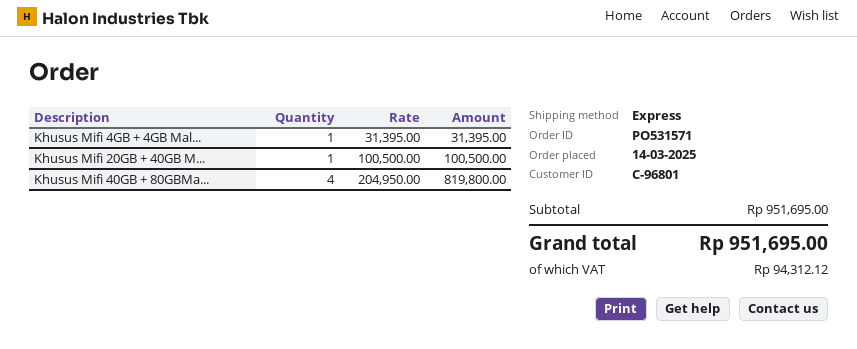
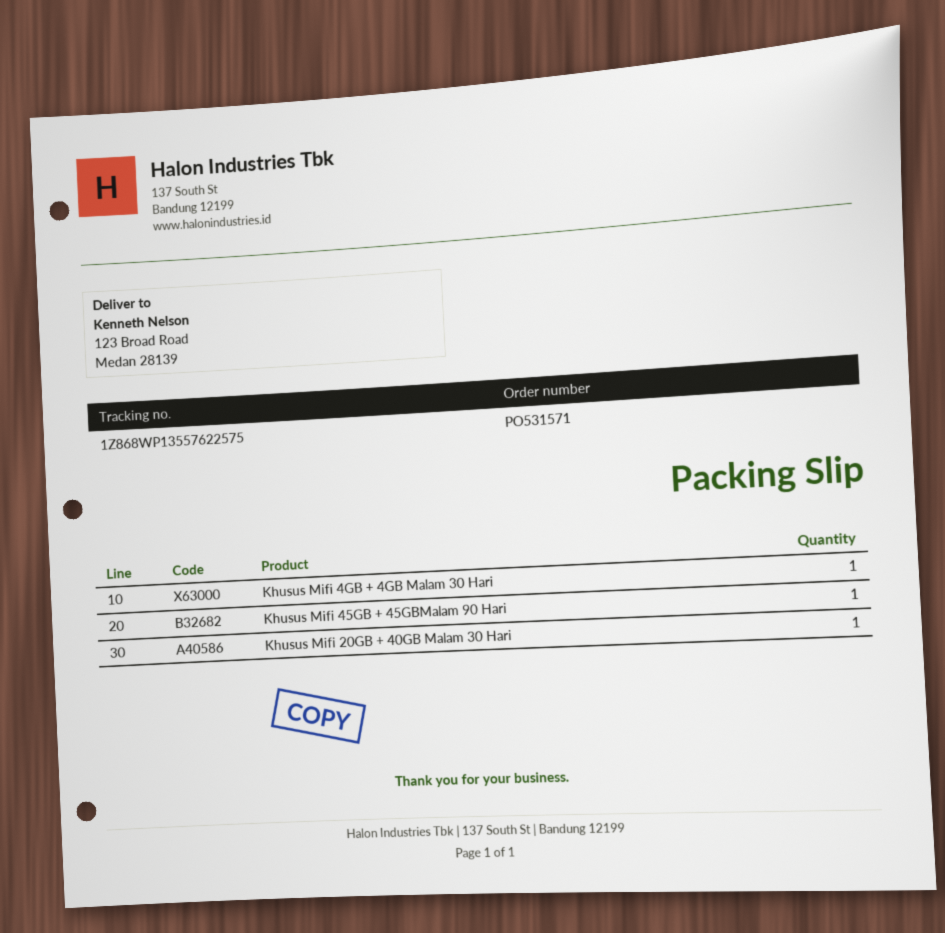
Khusus Mifi 40GB + 80GBMa...: 4 -> none
Khusus Mifi 45GB + 45GBMalam 90 Hari: none -> 1

